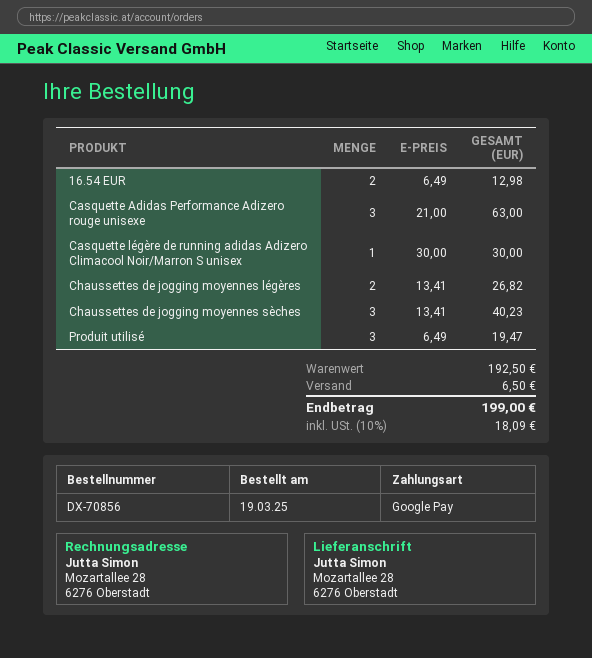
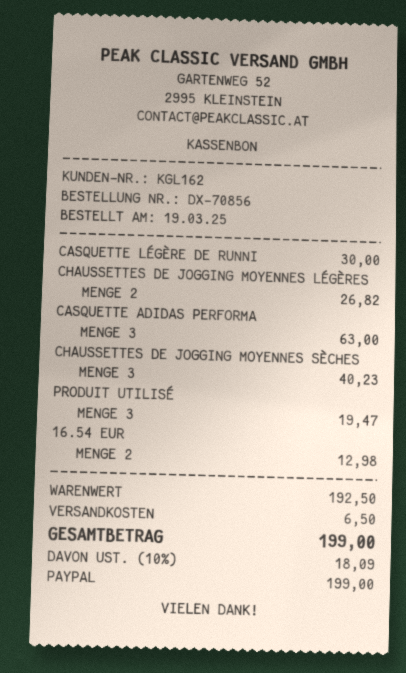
payment method: Google Pay -> PayPal

